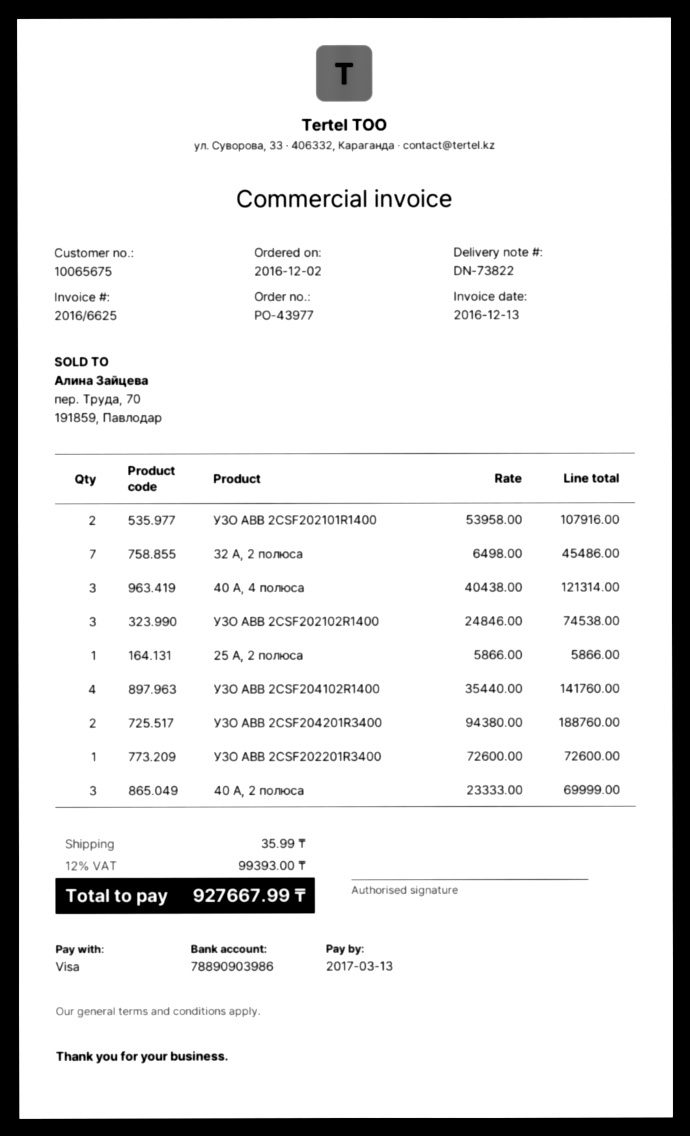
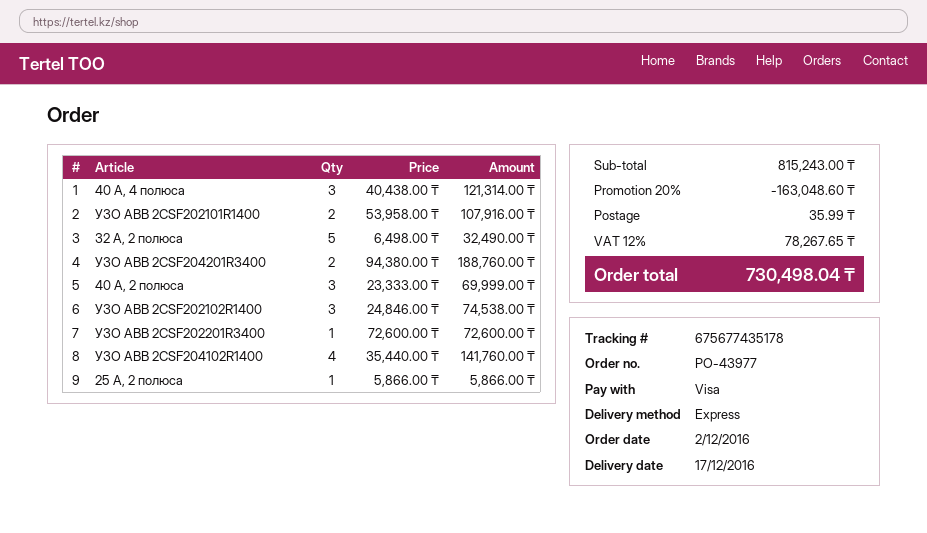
32 А, 2 полюса: 7 x 6498.00 = 45486.00 -> 5 x 6498.00 = 32490.00
discount: none -> 20% = 163048.60
tax: 12% = 99393.00 -> 12% = 78267.65
total: 927667.99 -> 730498.04

